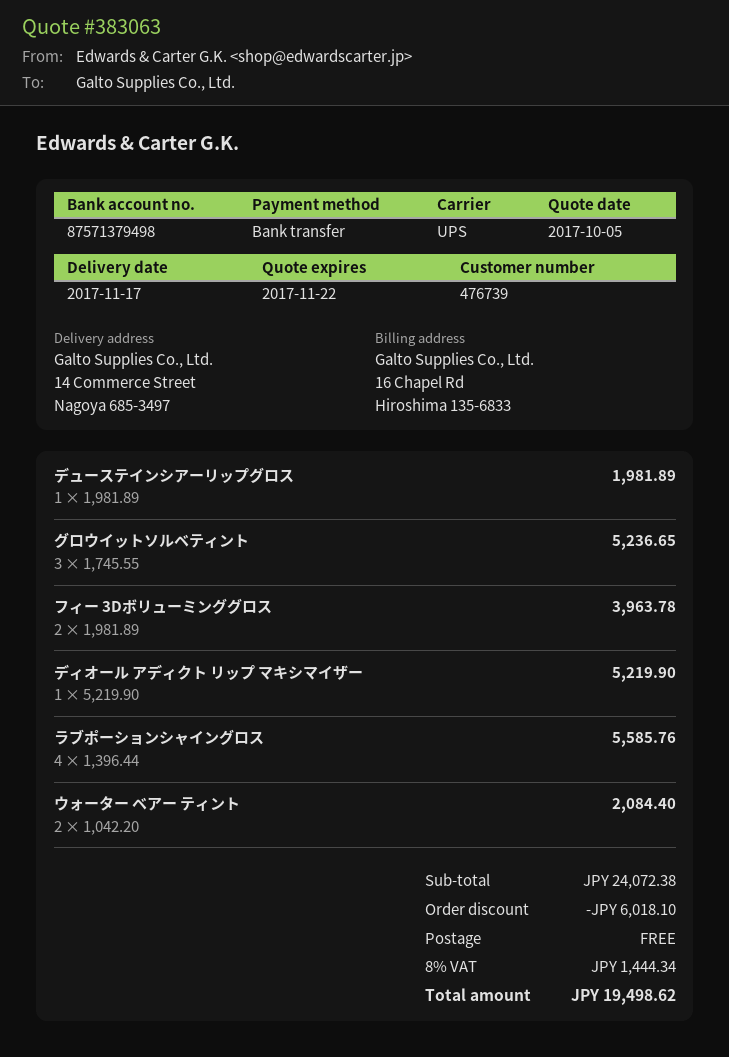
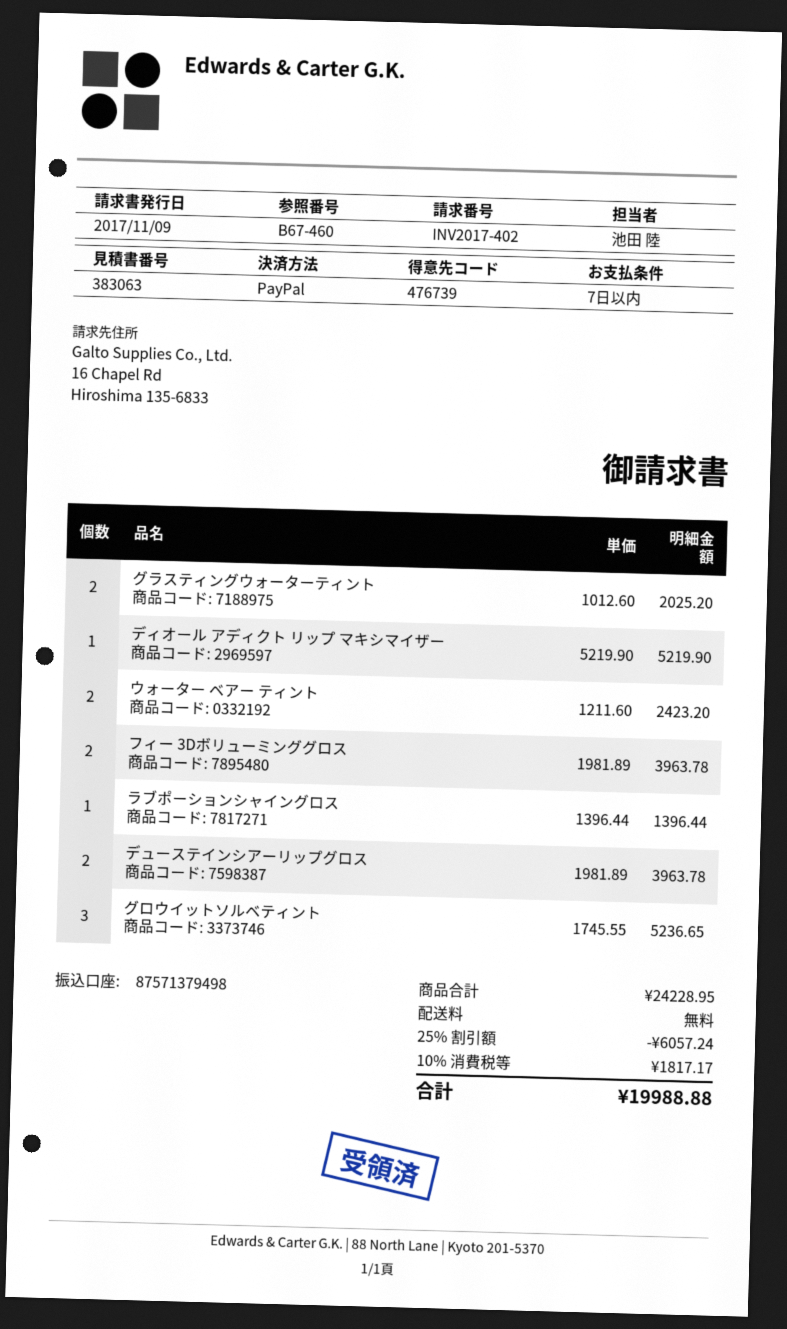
payment method: bank transfer -> PayPal
デューステインシアーリップグロス: 1 x 1981.89 = 1981.89 -> 2 x 1981.89 = 3963.78
ラブポーションシャイングロス: 4 x 1396.44 = 5585.76 -> 1 x 1396.44 = 1396.44
ウォーター ベアー ティント: 2 x 1042.20 = 2084.40 -> 2 x 1211.60 = 2423.20
グラスティングウォーターティント: none -> 2 x 1012.60 = 2025.20
subtotal: 24072.38 -> 24228.95
discount: 6018.10 -> 6057.24
tax: 8% = 1444.34 -> 10% = 1817.17
total: 19498.62 -> 19988.88

